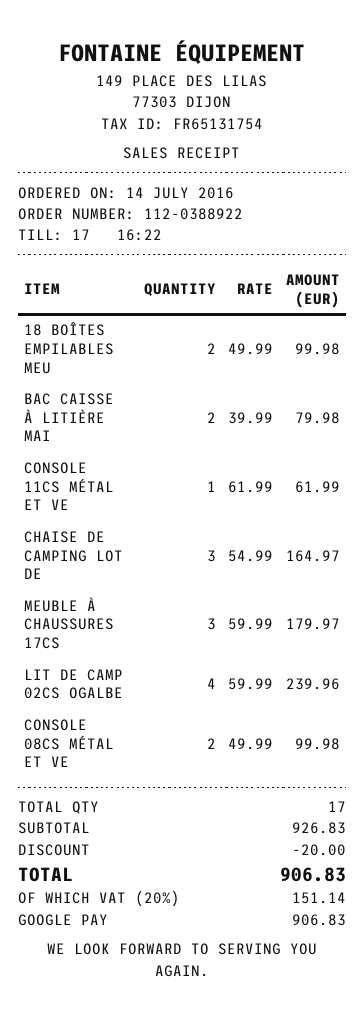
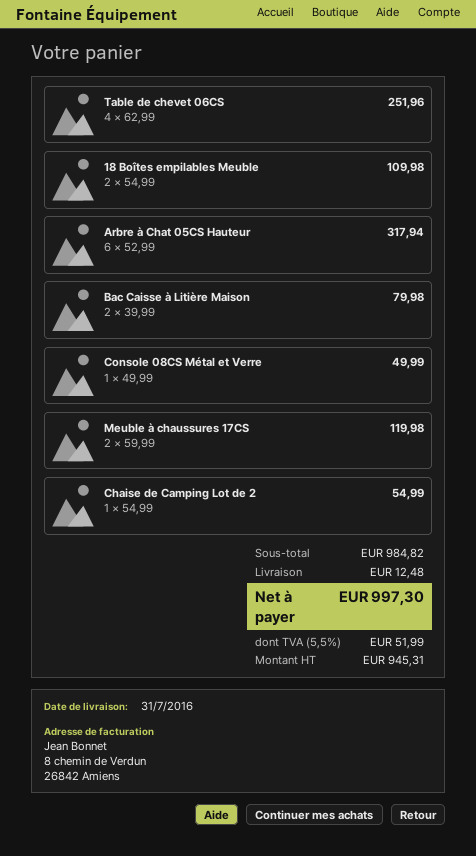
18 BOÎTES EMPILABLES MEU: 2 x 49.99 = 99.98 -> 2 x 54.99 = 109.98
CONSOLE 11CS MÉTAL ET VE: 1 x 61.99 = 61.99 -> none
CHAISE DE CAMPING LOT DE: 3 x 54.99 = 164.97 -> 1 x 54.99 = 54.99
MEUBLE À CHAUSSURES 17CS: 3 x 59.99 = 179.97 -> 2 x 59.99 = 119.98
LIT DE CAMP 02CS OGALBE: 4 x 59.99 = 239.96 -> none
CONSOLE 08CS MÉTAL ET VE: 2 x 49.99 = 99.98 -> 1 x 49.99 = 49.99
Table de chevet 06CS: none -> 4 x 62.99 = 251.96
Arbre à Chat 05CS Hauteur: none -> 6 x 52.99 = 317.94
subtotal: 926.83 -> 984.82
discount: 20.00 -> none
shipping: none -> 12.48
tax: 20% = 151.14 -> 5.5% = 51.99
total: 906.83 -> 997.30

